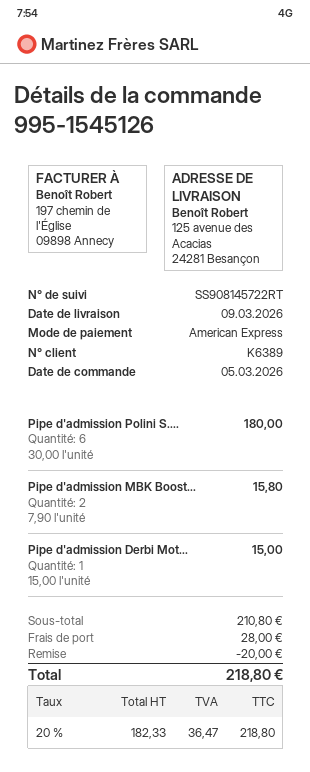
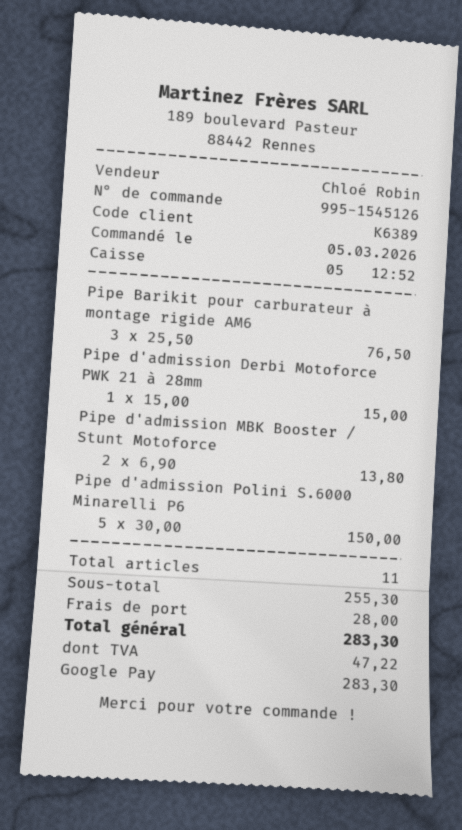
payment method: American Express -> Google Pay
Pipe d'admission Polini S....: 6 x 30.00 = 180.00 -> 5 x 30.00 = 150.00
Pipe d'admission MBK Boost...: 2 x 7.90 = 15.80 -> 2 x 6.90 = 13.80
Pipe Barikit pour carburateur à montage rigide AM6: none -> 3 x 25.50 = 76.50
subtotal: 210.80 -> 255.30
discount: 20.00 -> none
tax: 36.47 -> 47.22
total: 218.80 -> 283.30

